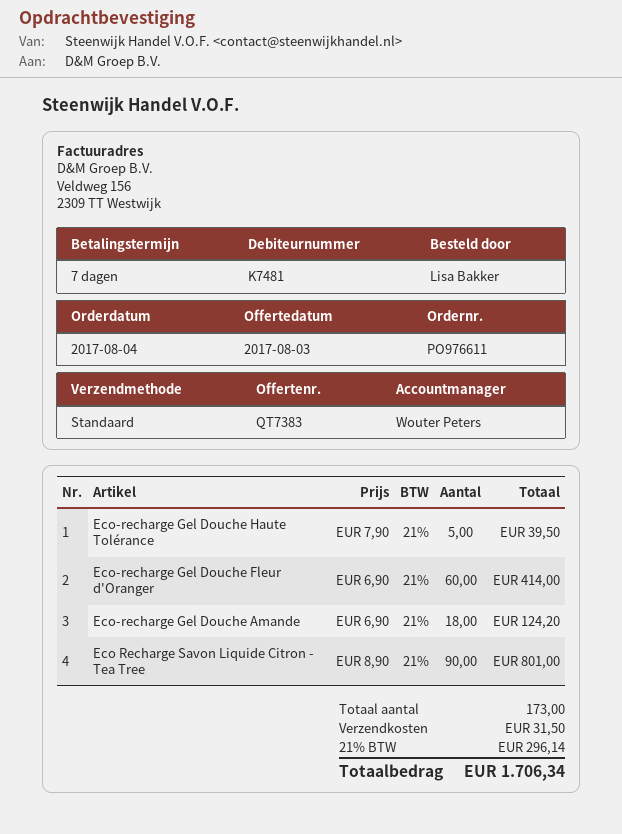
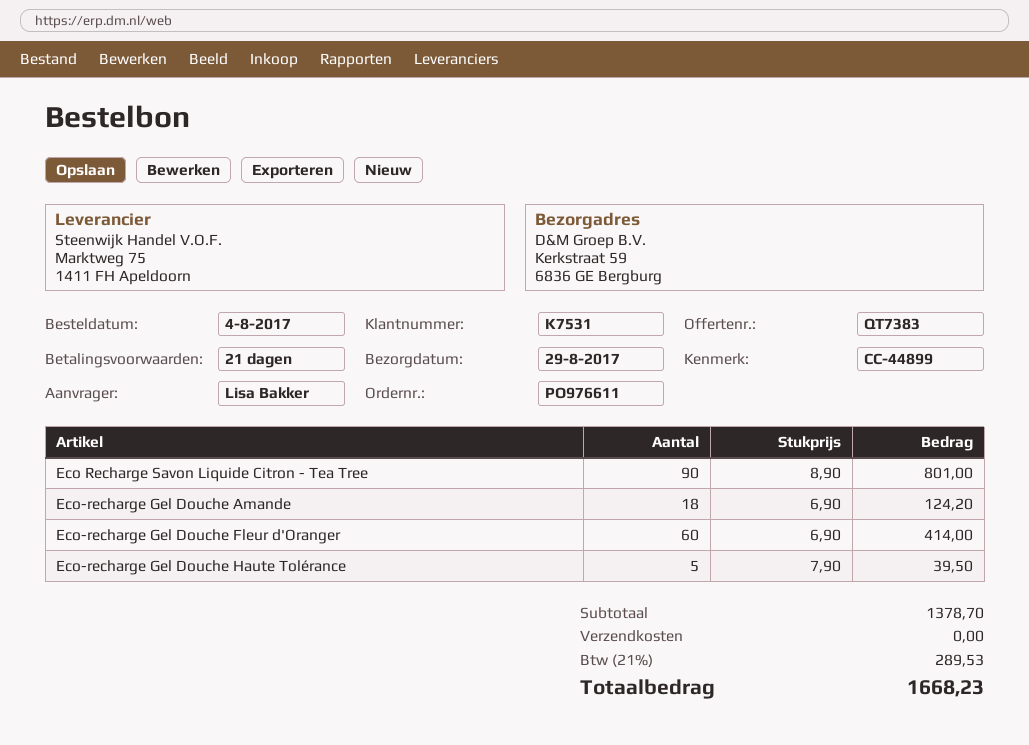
payment terms: 7 days -> 21 days
customer number: K7481 -> K7531
shipping: 31.50 -> 0.00
tax: 21% = 296.14 -> 21% = 289.53
total: 1706.34 -> 1668.23

